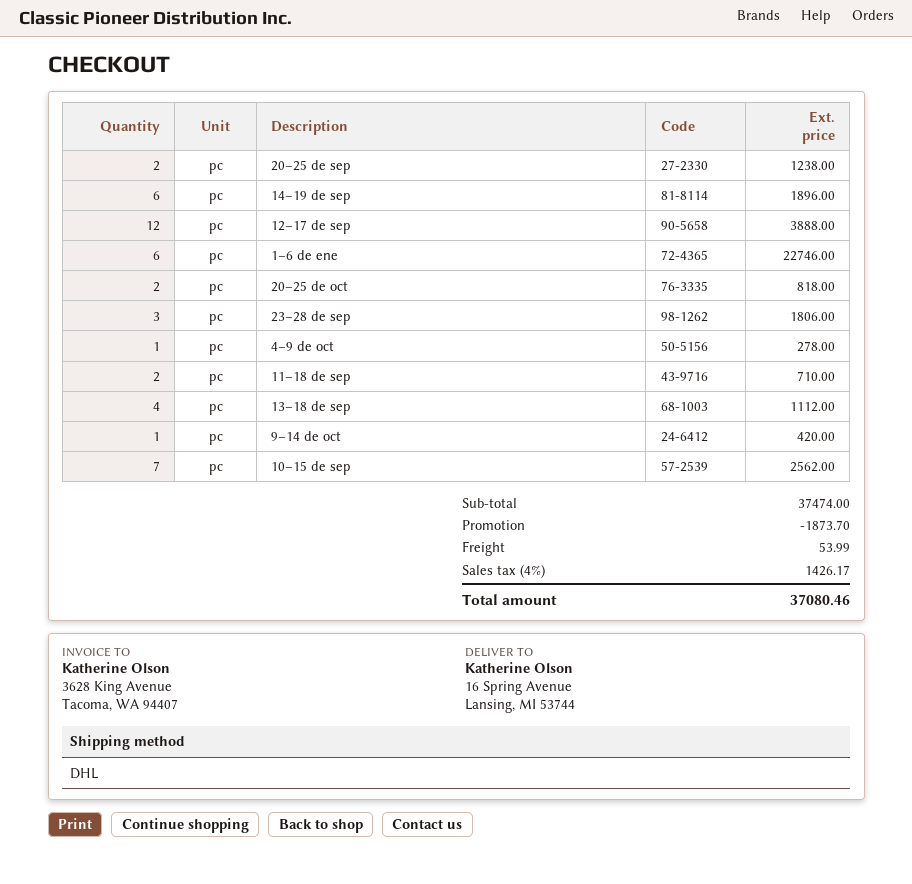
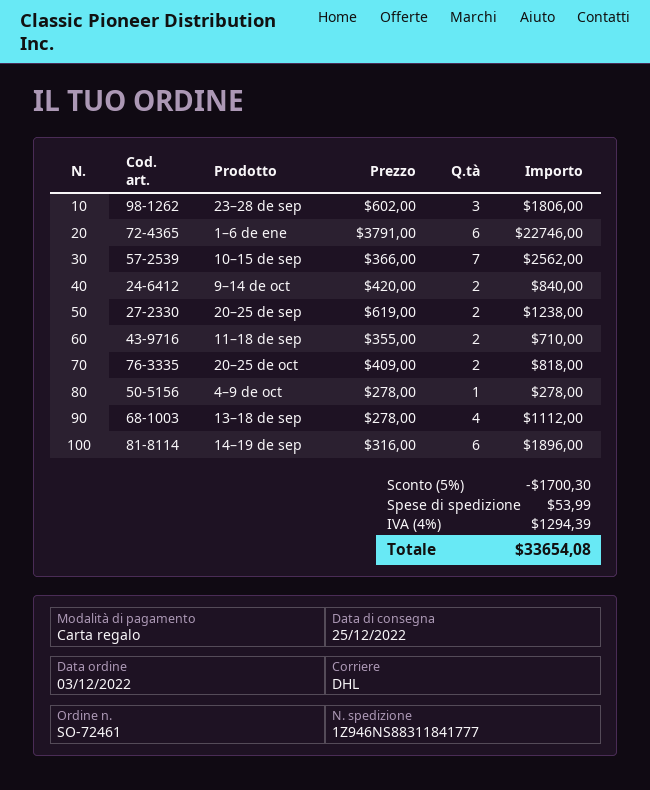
12–17 de sep: 12 for 3888.00 -> none
9–14 de oct: 1 for 420.00 -> 2 for 840.00
discount: 1873.70 -> 1700.30
tax: 4% = 1426.17 -> 4% = 1294.39
total: 37080.46 -> 33654.08

